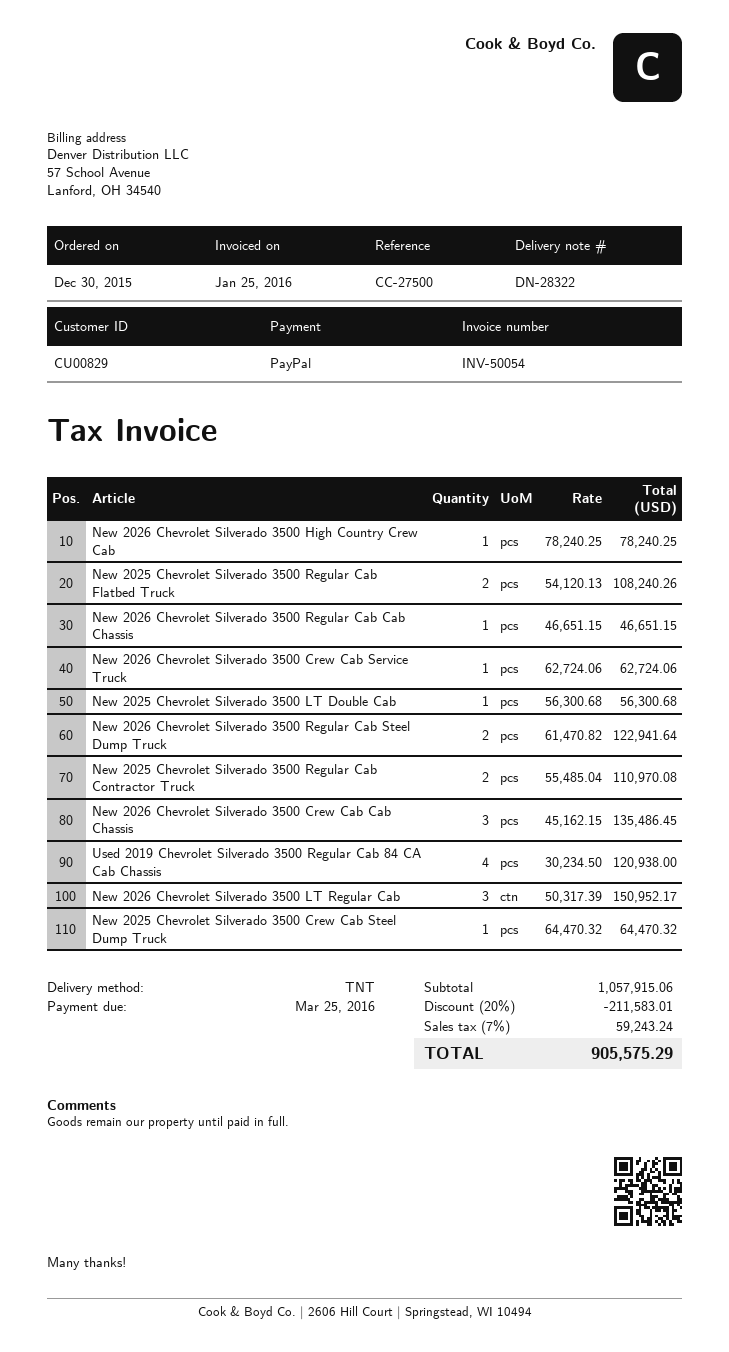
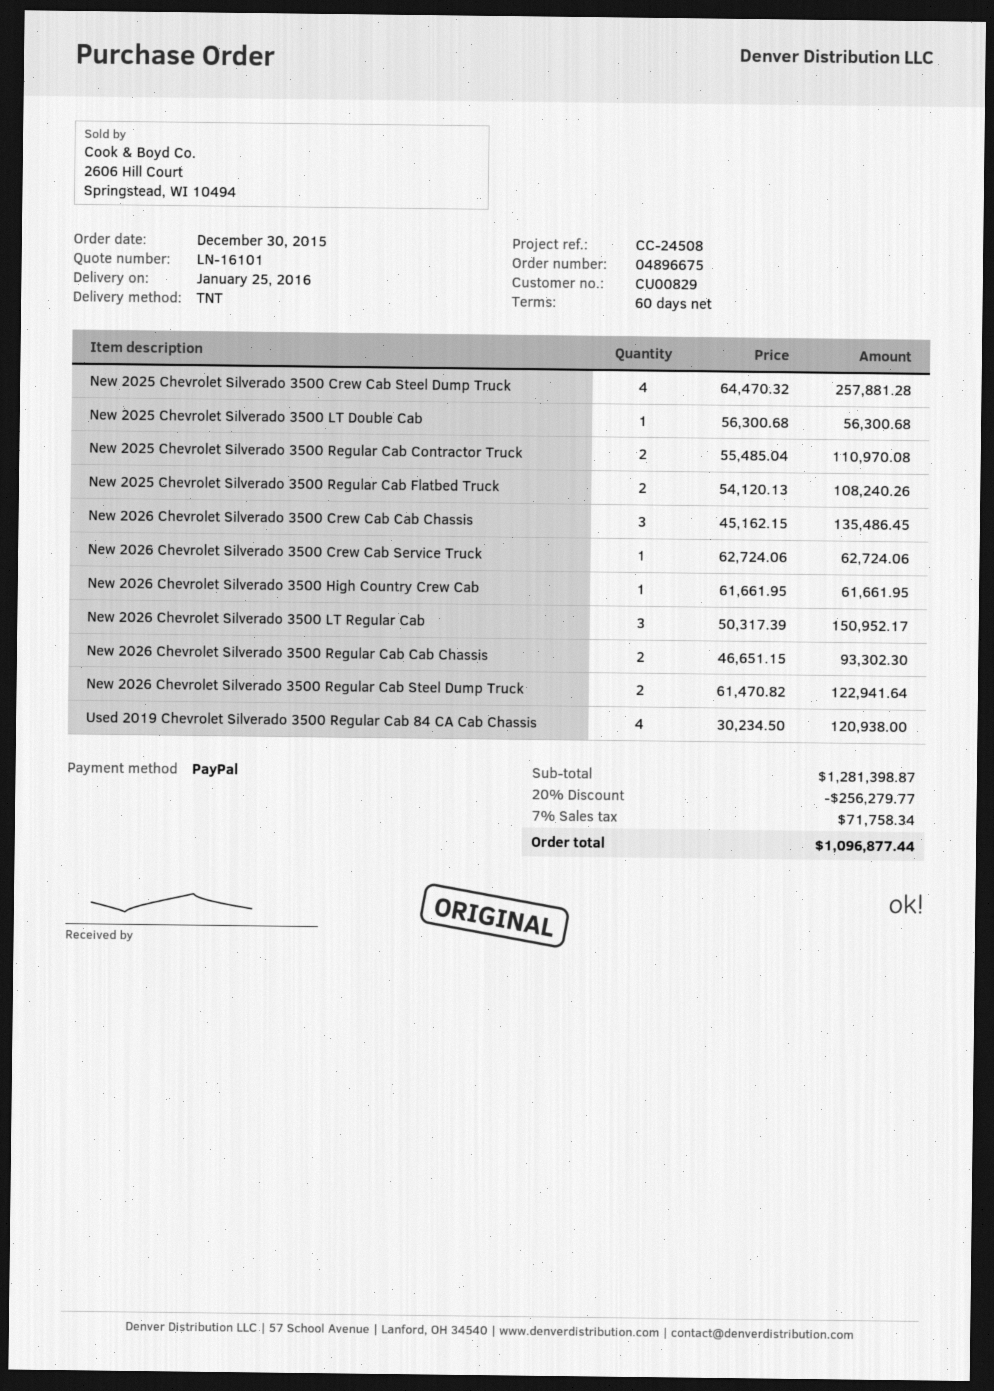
reference: CC-27500 -> CC-24508
New 2026 Chevrolet Silverado 3500 High Country Crew Cab: 1 x 78240.25 = 78240.25 -> 1 x 61661.95 = 61661.95
New 2026 Chevrolet Silverado 3500 Regular Cab Cab Chassis: 1 x 46651.15 = 46651.15 -> 2 x 46651.15 = 93302.30
New 2025 Chevrolet Silverado 3500 Crew Cab Steel Dump Truck: 1 x 64470.32 = 64470.32 -> 4 x 64470.32 = 257881.28
subtotal: 1057915.06 -> 1281398.87
discount: 20% = 211583.01 -> 20% = 256279.77
tax: 7% = 59243.24 -> 7% = 71758.34
total: 905575.29 -> 1096877.44

